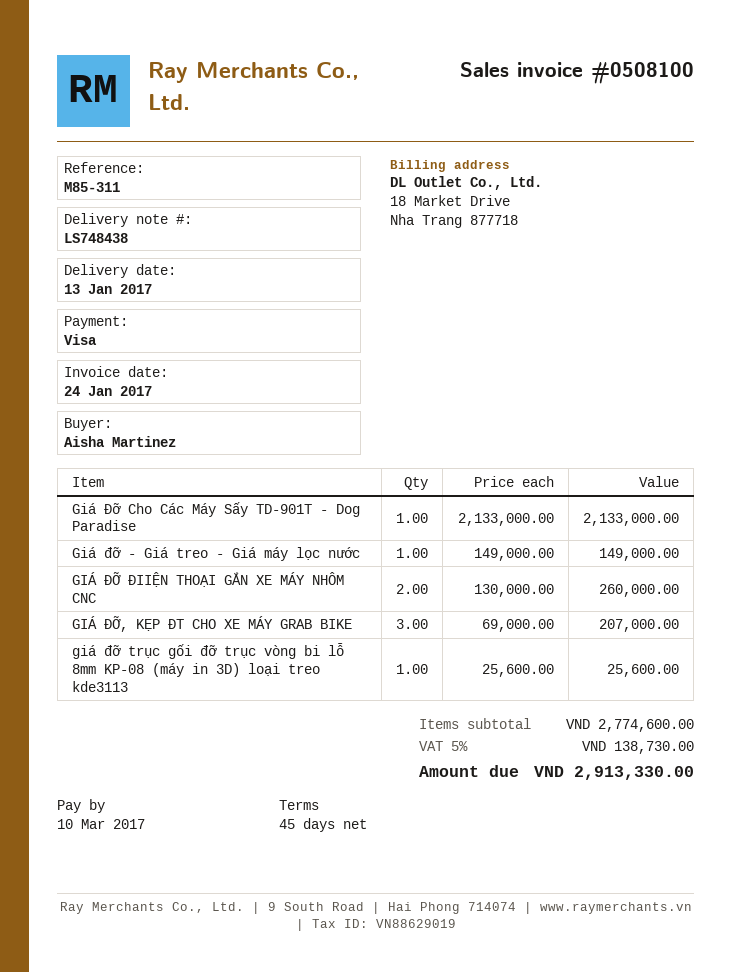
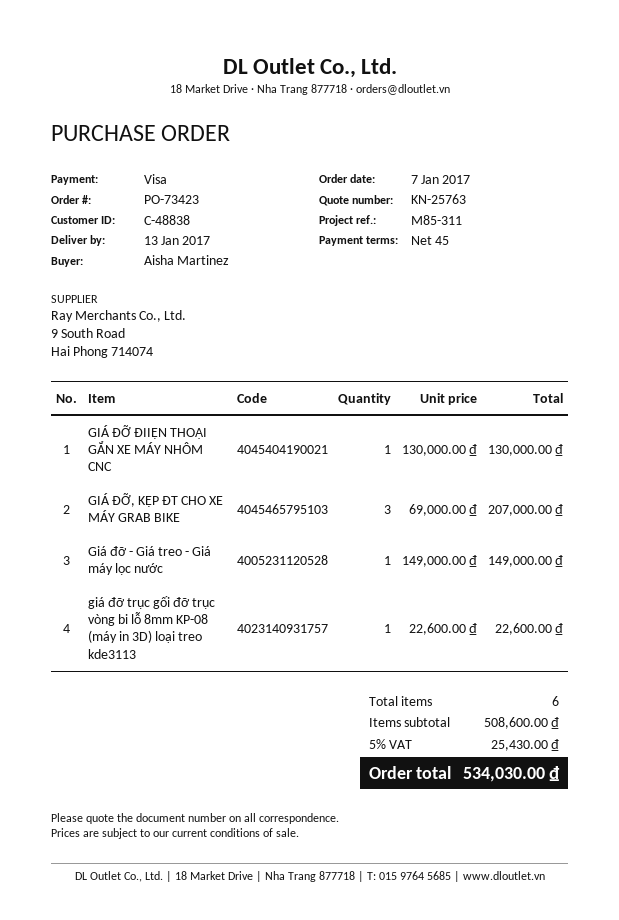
Giá Đỡ Cho Các Máy Sấy TD-901T - Dog Paradise: 1 x 2133000.00 = 2133000.00 -> none
GIÁ ĐỠ ĐIIỆN THOẠI GẮN XE MÁY NHÔM CNC: 2 x 130000.00 = 260000.00 -> 1 x 130000.00 = 130000.00
giá đỡ trục gối đỡ trục vòng bi lỗ 8mm KP-08 (máy in 3D) loại treo kde3113: 1 x 25600.00 = 25600.00 -> 1 x 22600.00 = 22600.00
subtotal: 2774600.00 -> 508600.00
tax: 5% = 138730.00 -> 5% = 25430.00
total: 2913330.00 -> 534030.00

